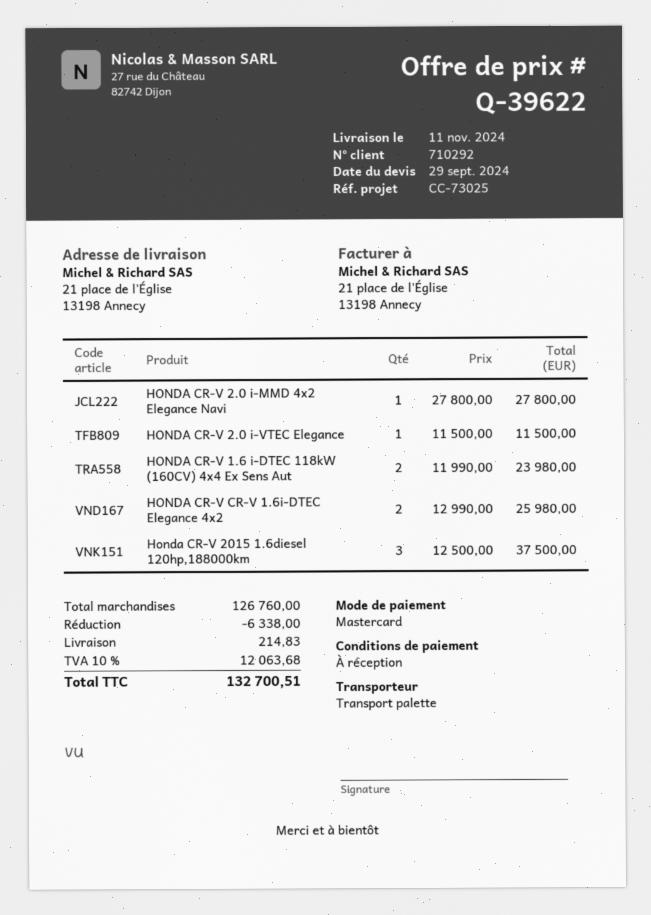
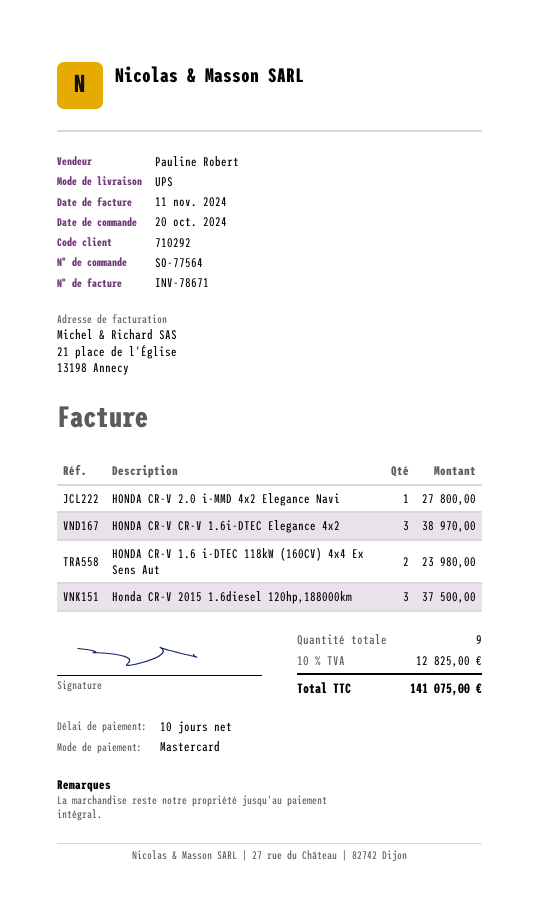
payment terms: on receipt -> 10 days
shipping method: pallet freight -> UPS
HONDA CR-V 2.0 i-VTEC Elegance: 1 for 11500.00 -> none
HONDA CR-V CR-V 1.6i-DTEC Elegance 4x2: 2 for 25980.00 -> 3 for 38970.00
discount: 6338.00 -> none
shipping: 214.83 -> none
tax: 10% = 12063.68 -> 10% = 12825.00
total: 132700.51 -> 141075.00

